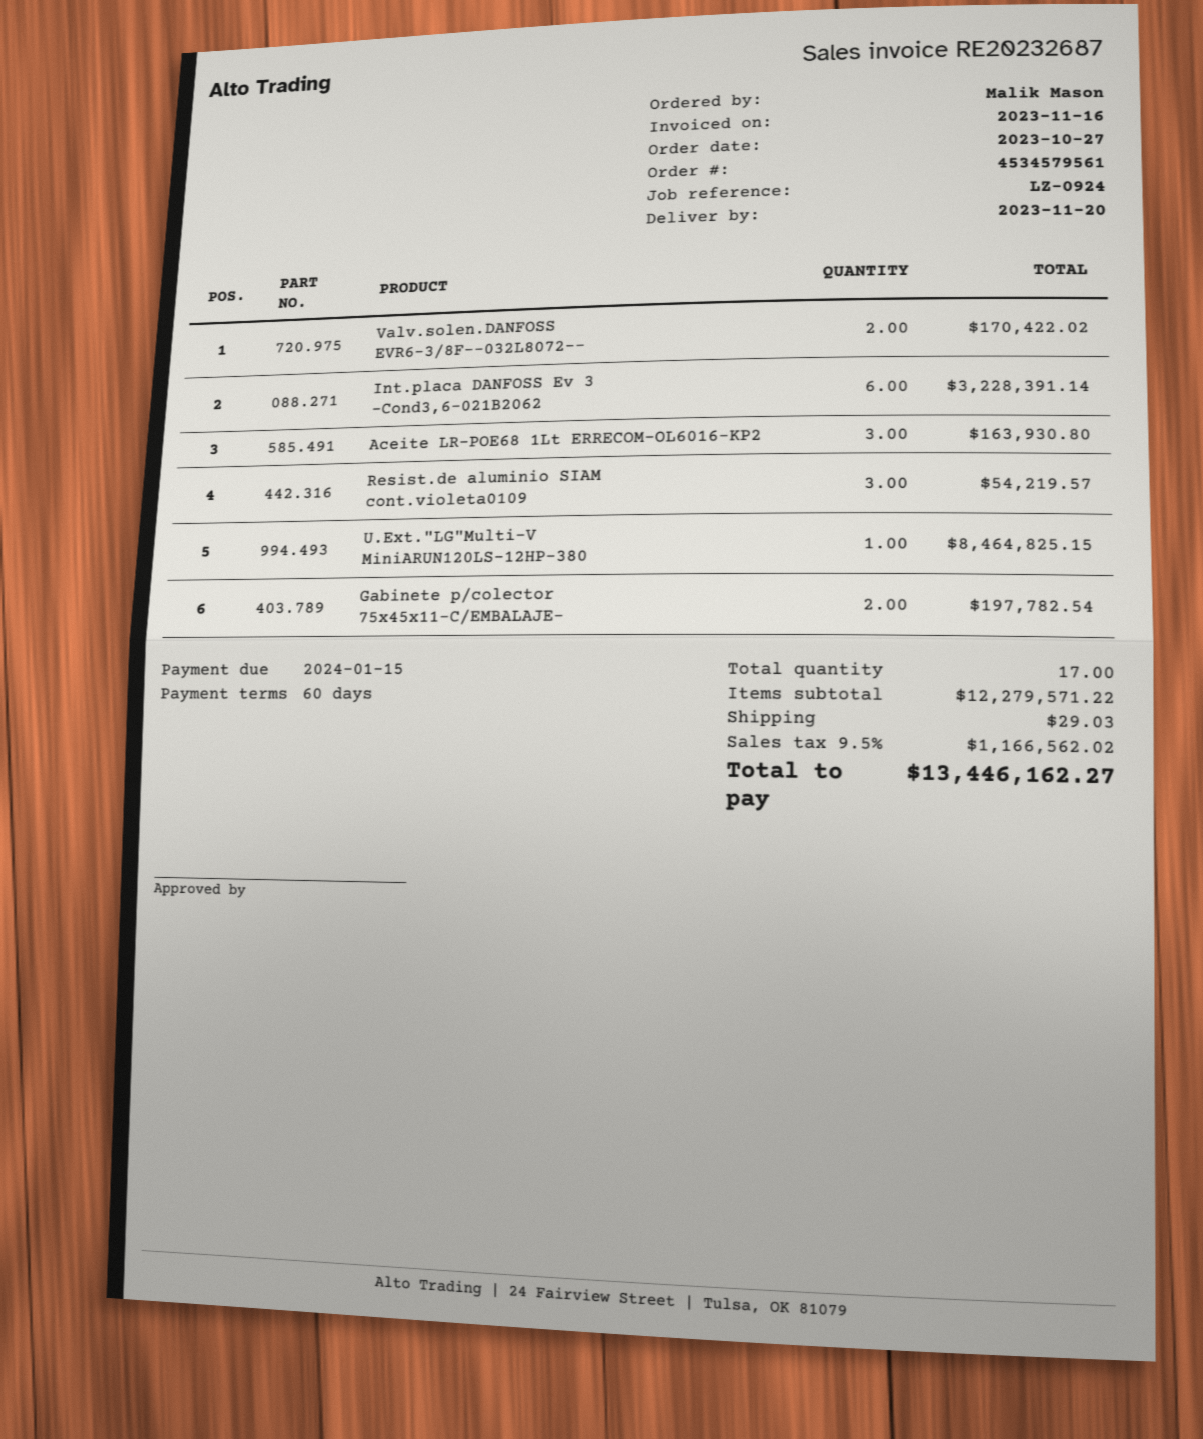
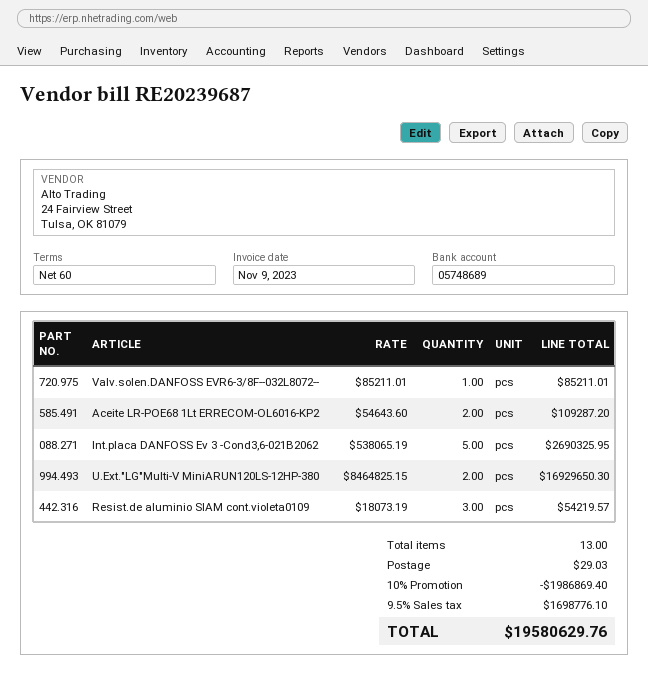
invoice number: RE20232687 -> RE20239687
invoice date: 2023-11-16 -> 2023-11-09
Valv.solen.DANFOSS EVR6-3/8F--032L8072--: 2 for 170422.02 -> 1 for 85211.01
Int.placa DANFOSS Ev 3 -Cond3,6-021B2062: 6 for 3228391.14 -> 5 for 2690325.95
Aceite LR-POE68 1Lt ERRECOM-OL6016-KP2: 3 for 163930.80 -> 2 for 109287.20
U.Ext."LG"Multi-V MiniARUN120LS-12HP-380: 1 for 8464825.15 -> 2 for 16929650.30
Gabinete p/colector 75x45x11-C/EMBALAJE-: 2 for 197782.54 -> none
total quantity: 17 -> 13
discount: none -> 10% = 1986869.40
tax: 9.5% = 1166562.02 -> 9.5% = 1698776.10
total: 13446162.27 -> 19580629.76

